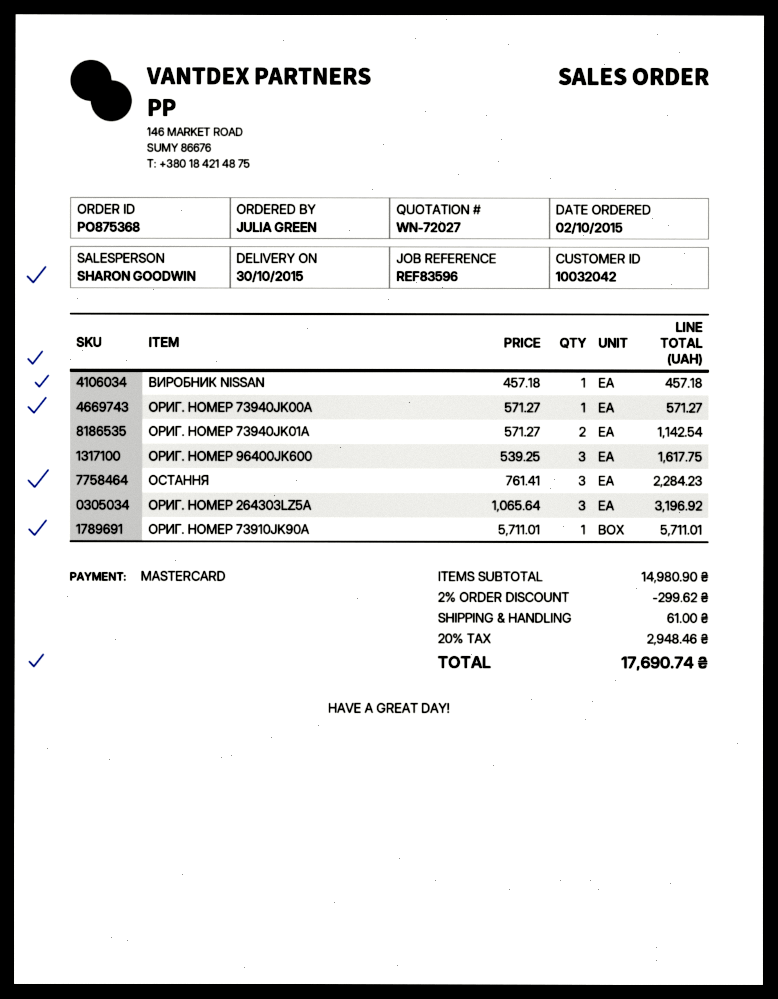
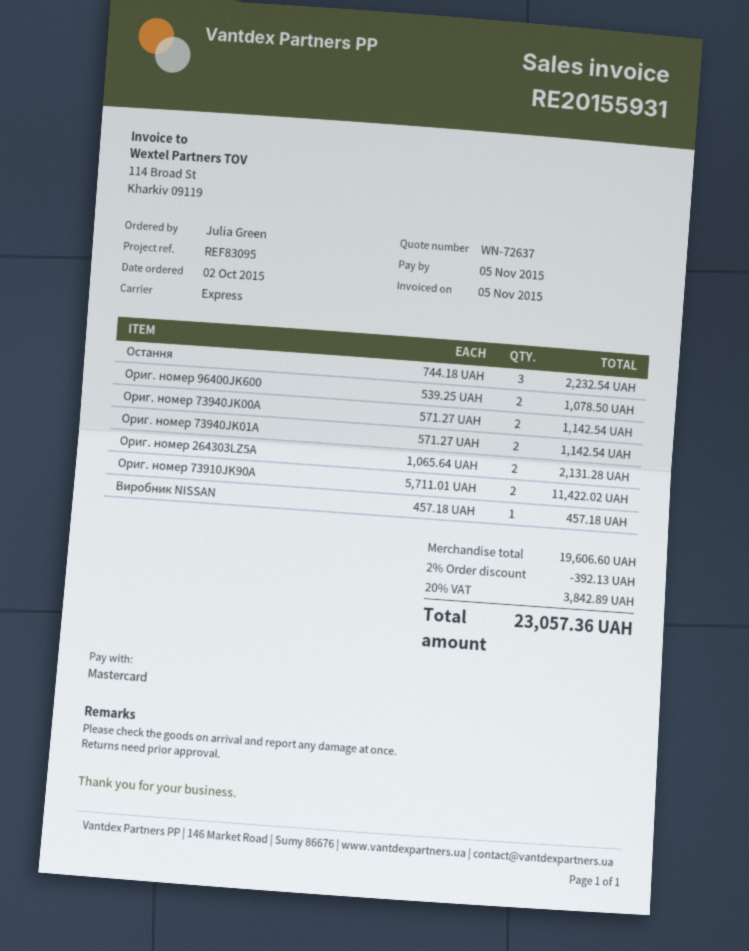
quote number: WN-72027 -> WN-72637
reference: REF83596 -> REF83095
ОРИГ. НОМЕР 73940JK00A: 1 x 571.27 = 571.27 -> 2 x 571.27 = 1142.54
ОРИГ. НОМЕР 96400JK600: 3 x 539.25 = 1617.75 -> 2 x 539.25 = 1078.50
ОСТАННЯ: 3 x 761.41 = 2284.23 -> 3 x 744.18 = 2232.54
ОРИГ. НОМЕР 264303LZ5A: 3 x 1065.64 = 3196.92 -> 2 x 1065.64 = 2131.28
ОРИГ. НОМЕР 73910JK90A: 1 x 5711.01 = 5711.01 -> 2 x 5711.01 = 11422.02
subtotal: 14980.90 -> 19606.60
discount: 2% = 299.62 -> 2% = 392.13
shipping: 61.00 -> none
tax: 20% = 2948.46 -> 20% = 3842.89
total: 17690.74 -> 23057.36

